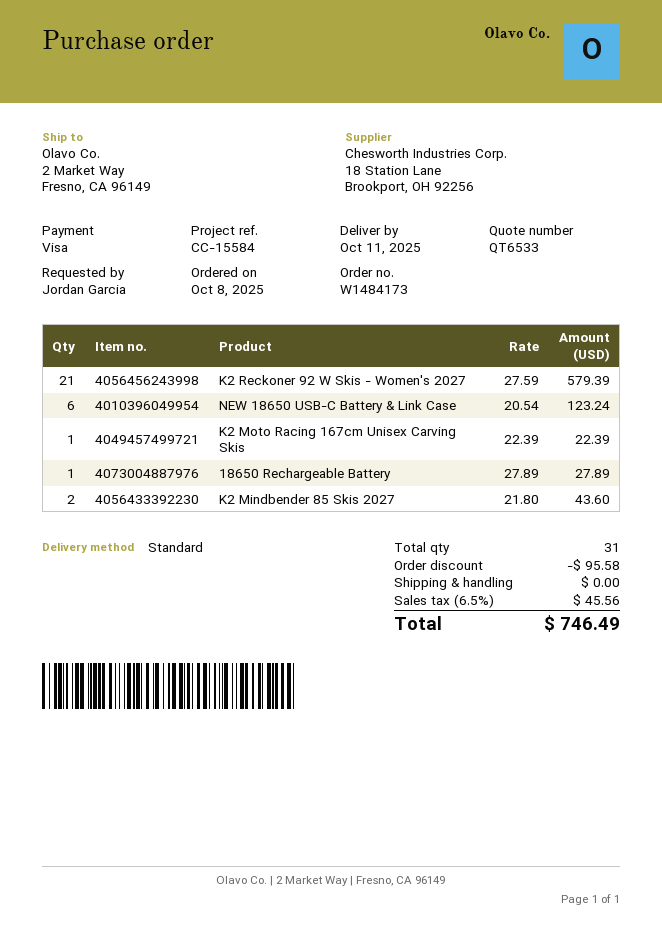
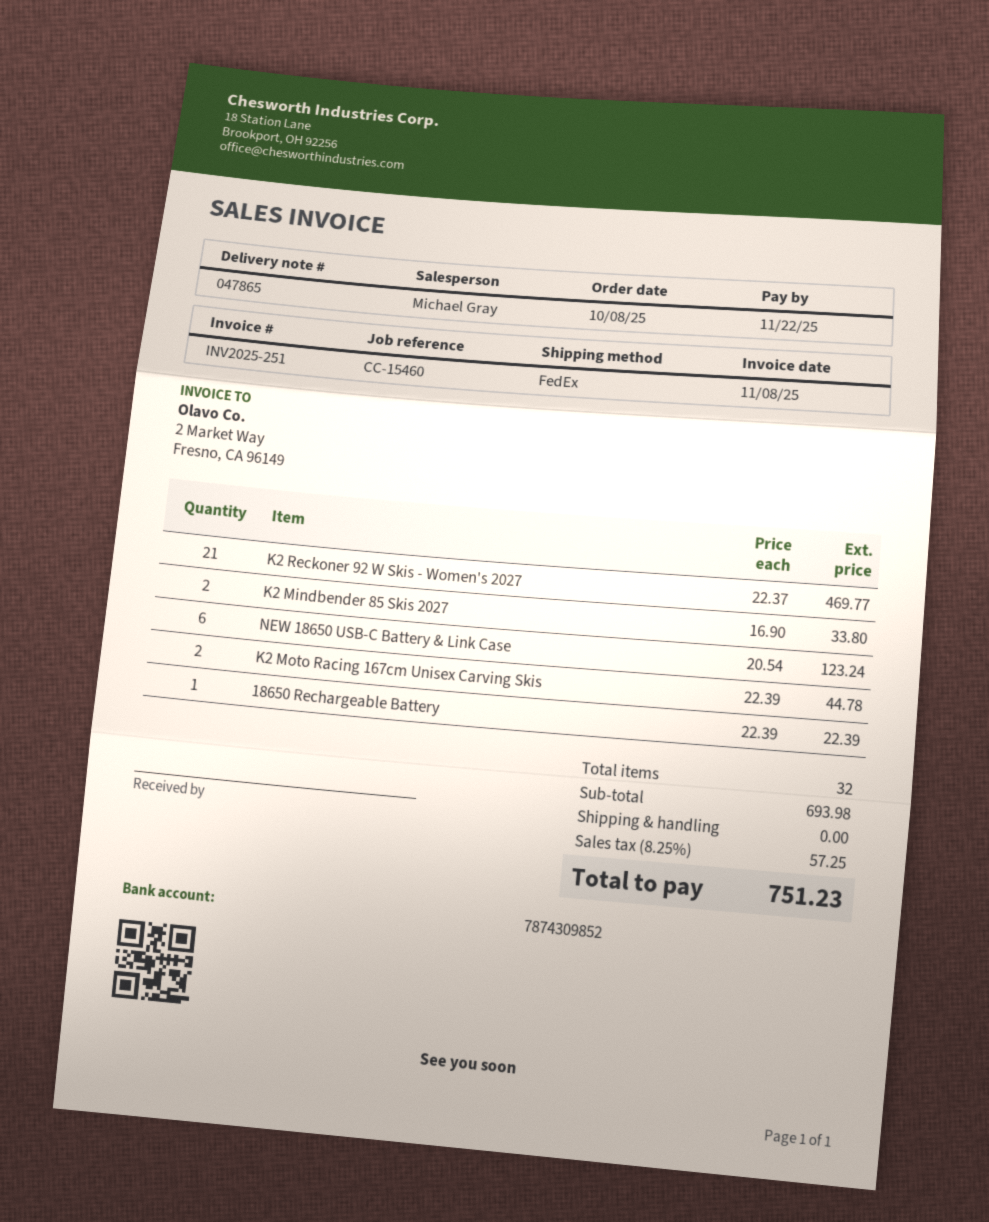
reference: CC-15584 -> CC-15460
shipping method: standard -> FedEx
K2 Reckoner 92 W Skis - Women's 2027: 21 x 27.59 = 579.39 -> 21 x 22.37 = 469.77
K2 Moto Racing 167cm Unisex Carving Skis: 1 x 22.39 = 22.39 -> 2 x 22.39 = 44.78
18650 Rechargeable Battery: 1 x 27.89 = 27.89 -> 1 x 22.39 = 22.39
K2 Mindbender 85 Skis 2027: 2 x 21.80 = 43.60 -> 2 x 16.90 = 33.80
total quantity: 31 -> 32
discount: 95.58 -> none
tax: 6.5% = 45.56 -> 8.25% = 57.25
total: 746.49 -> 751.23

